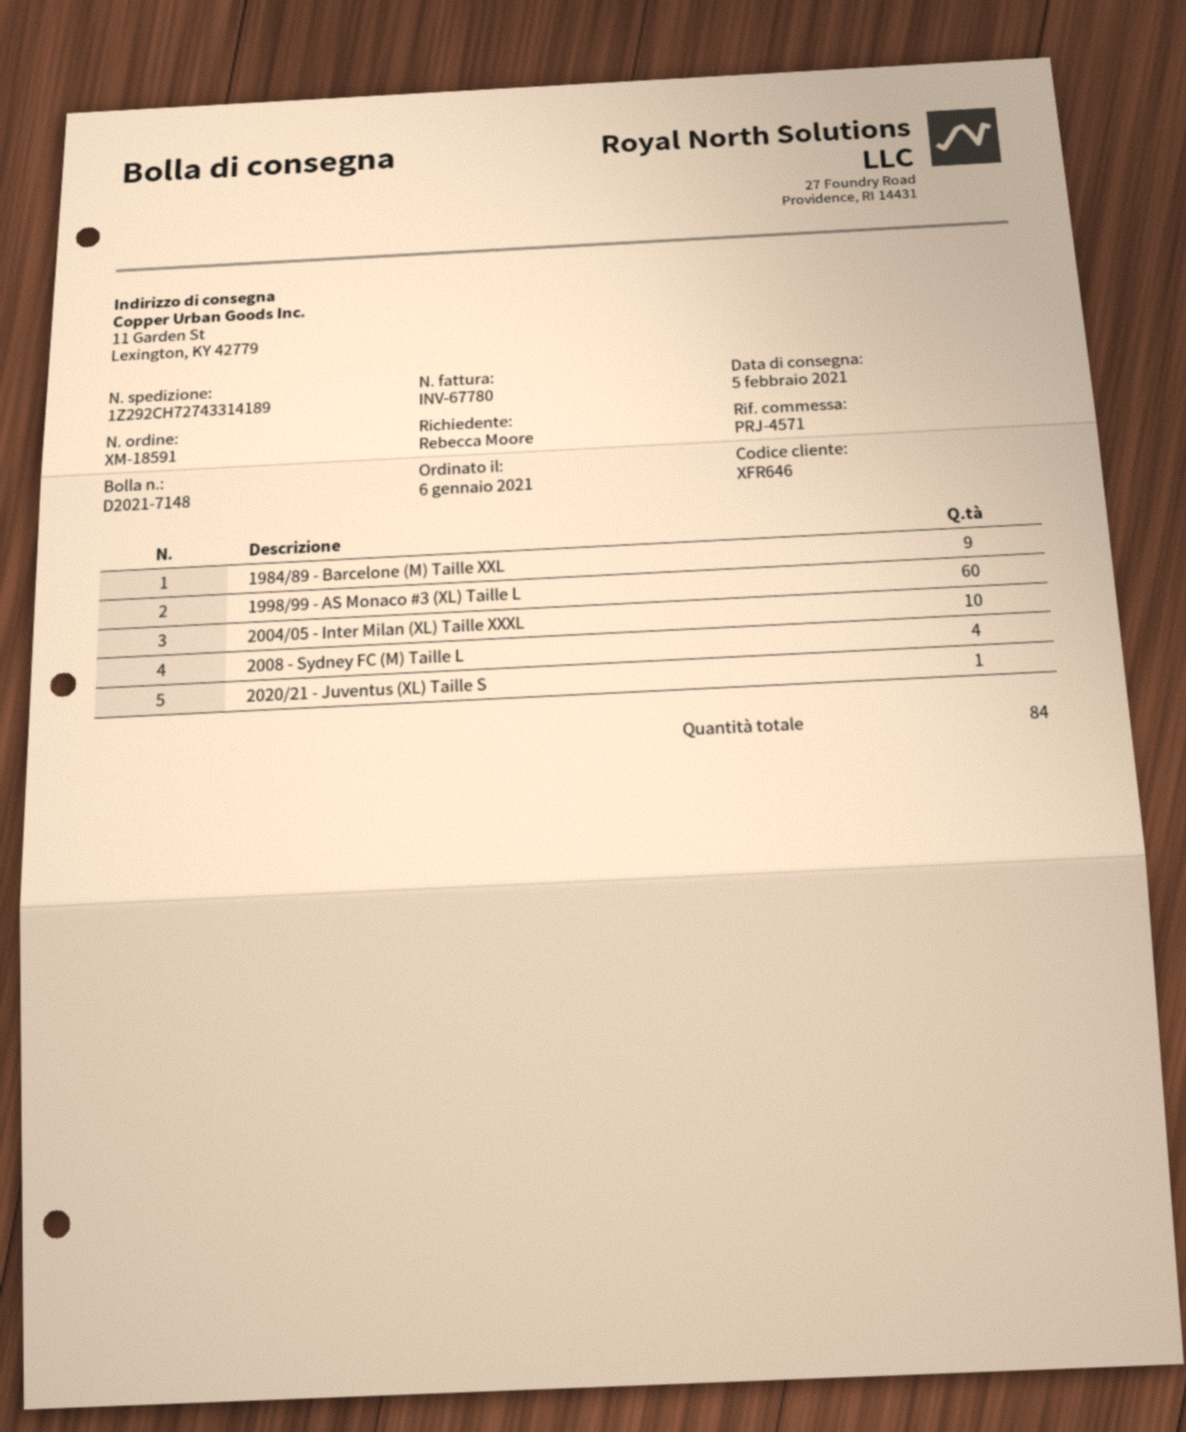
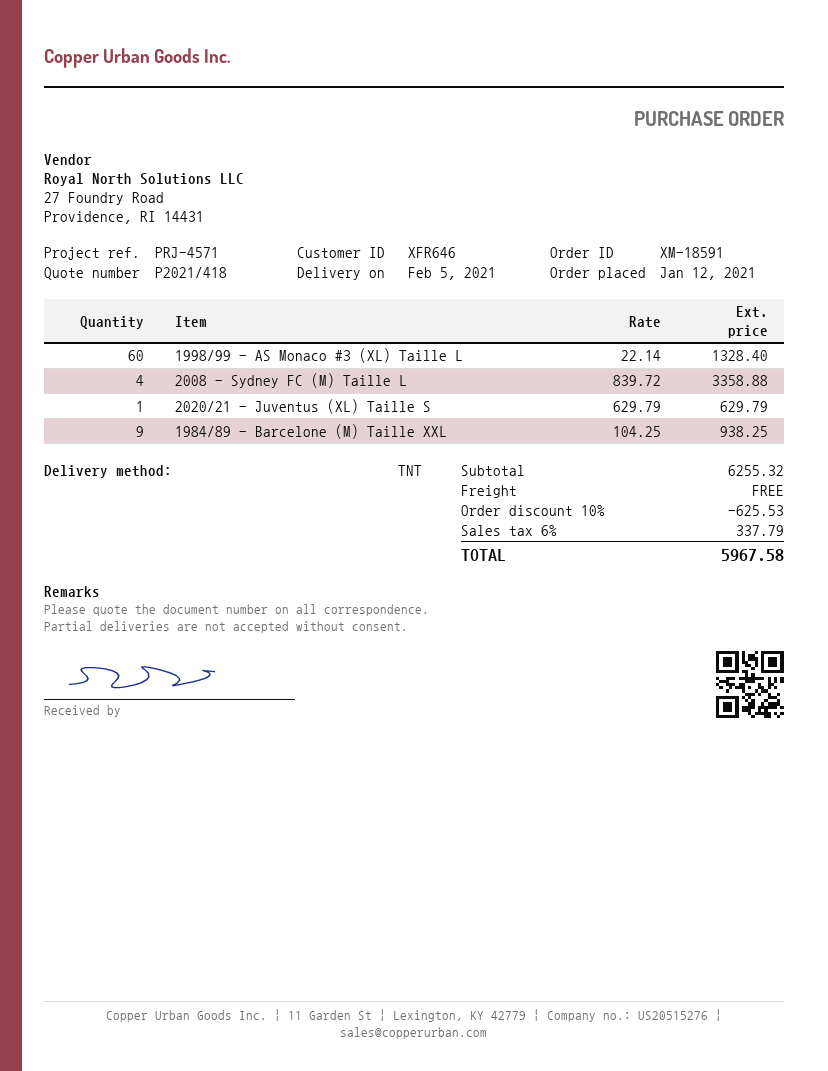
order date: 2021-01-06 -> 2021-01-12
2004/05 - Inter Milan (XL) Taille XXXL: 10 -> none

